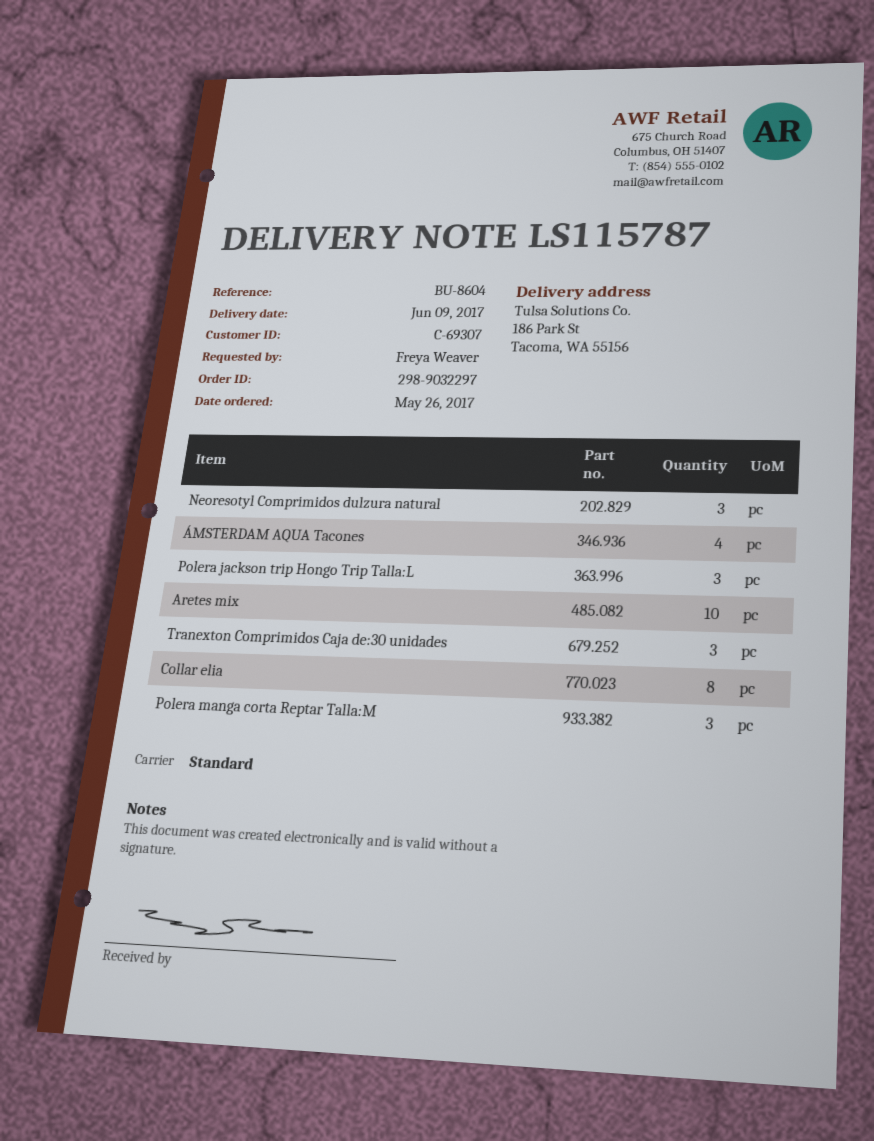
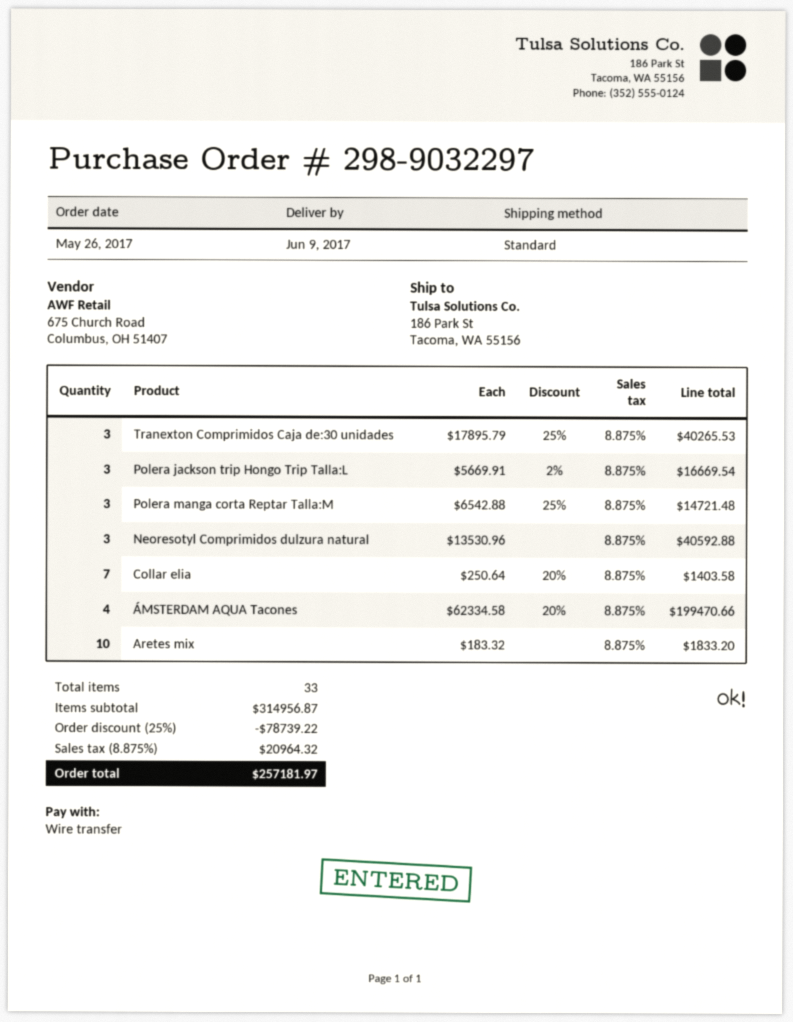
Collar elia: 8 -> 7

